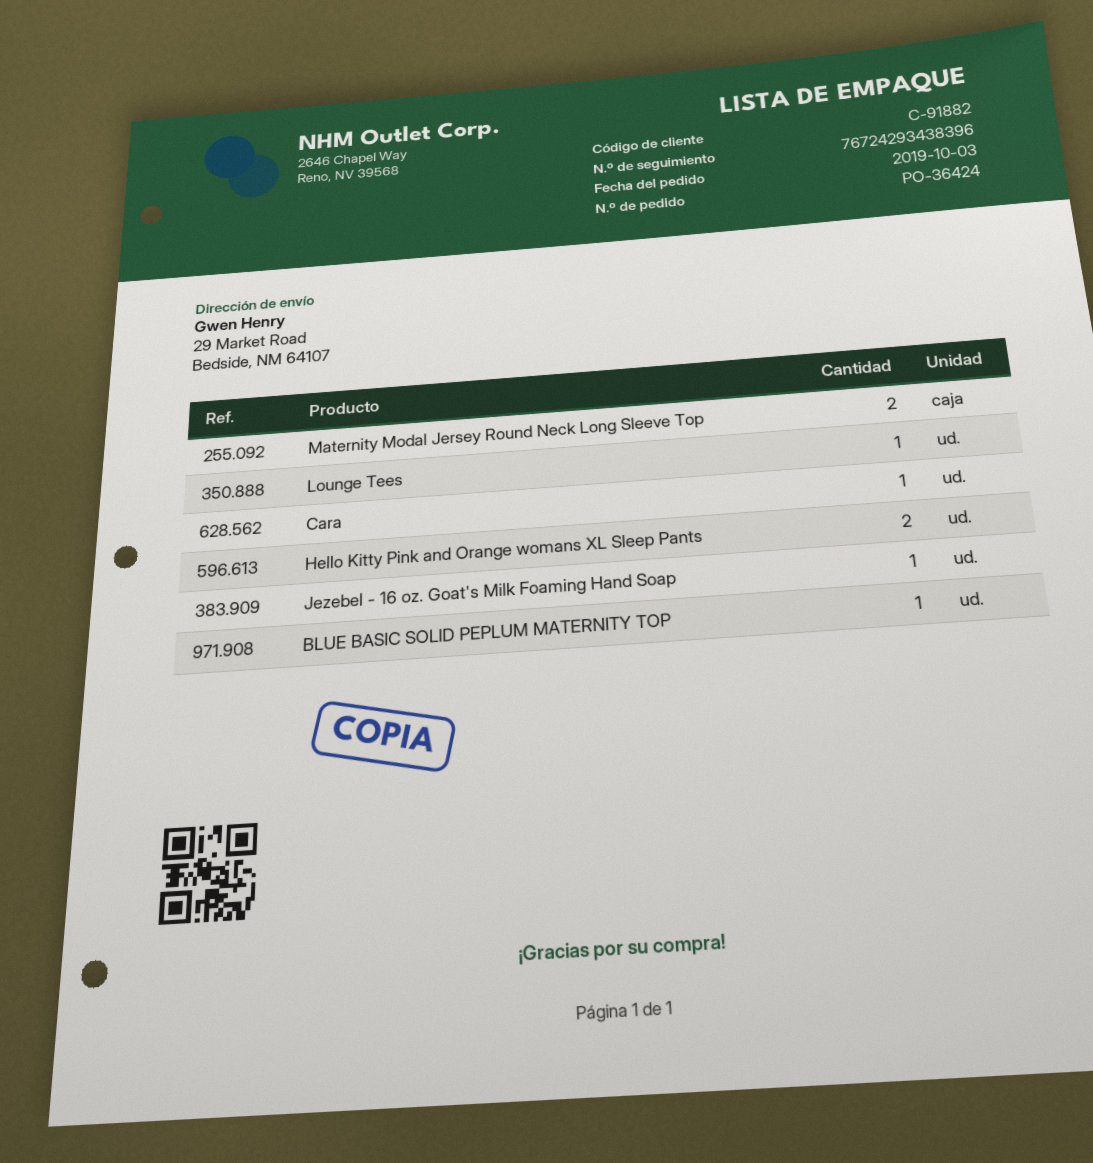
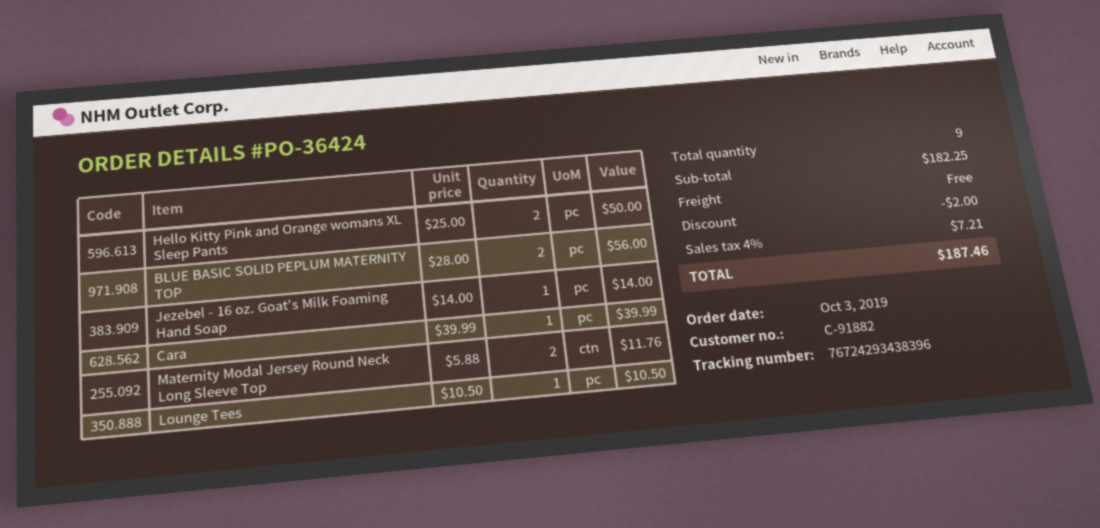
BLUE BASIC SOLID PEPLUM MATERNITY TOP: 1 -> 2

